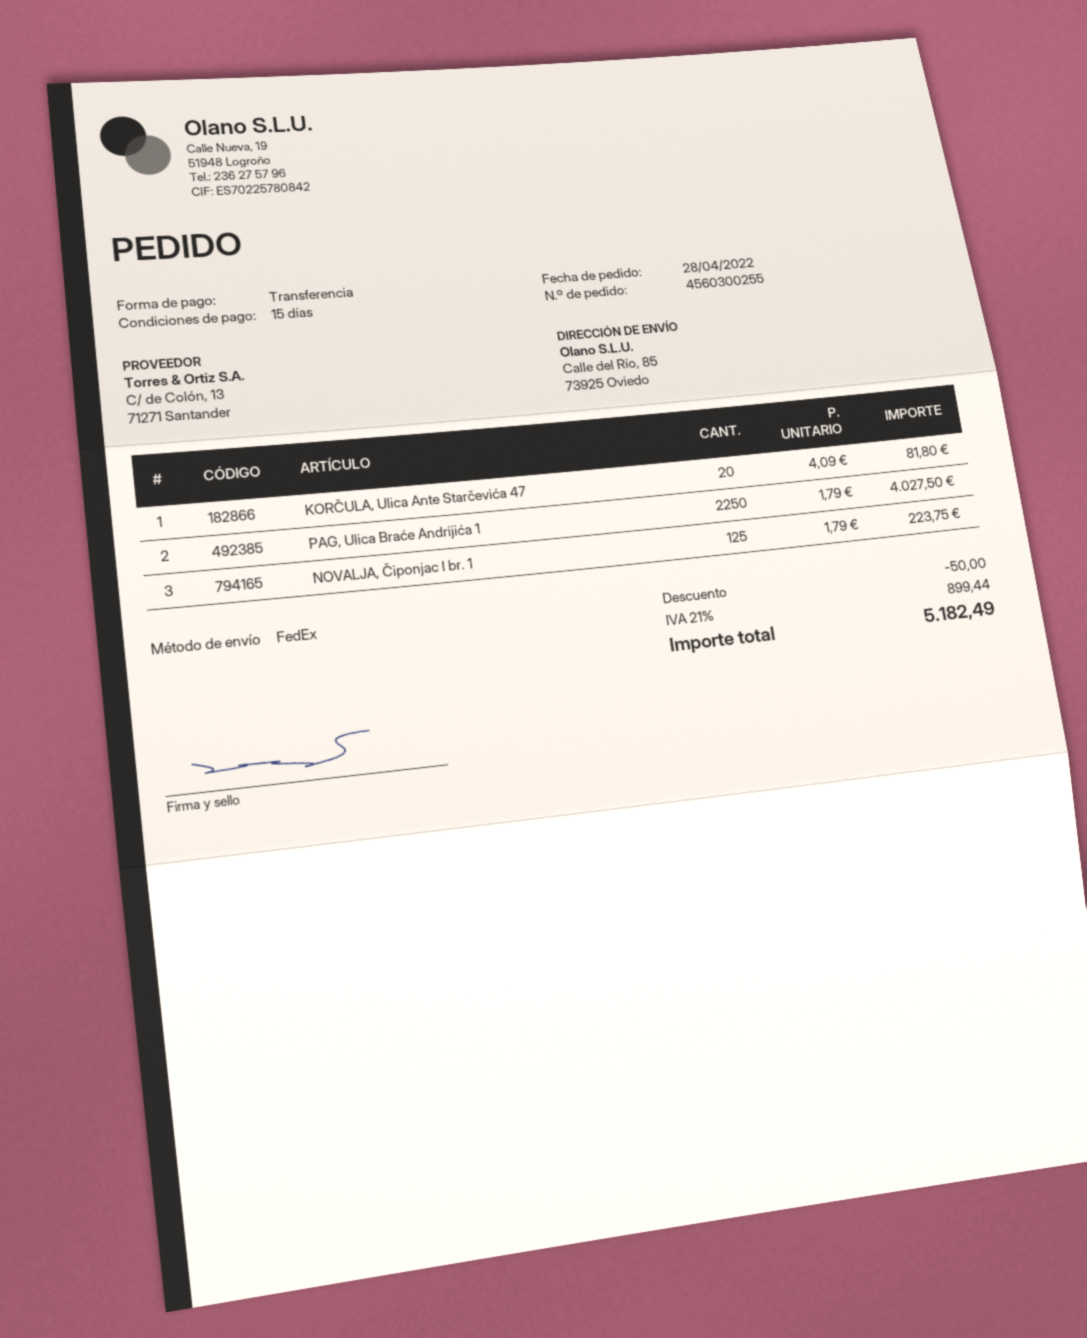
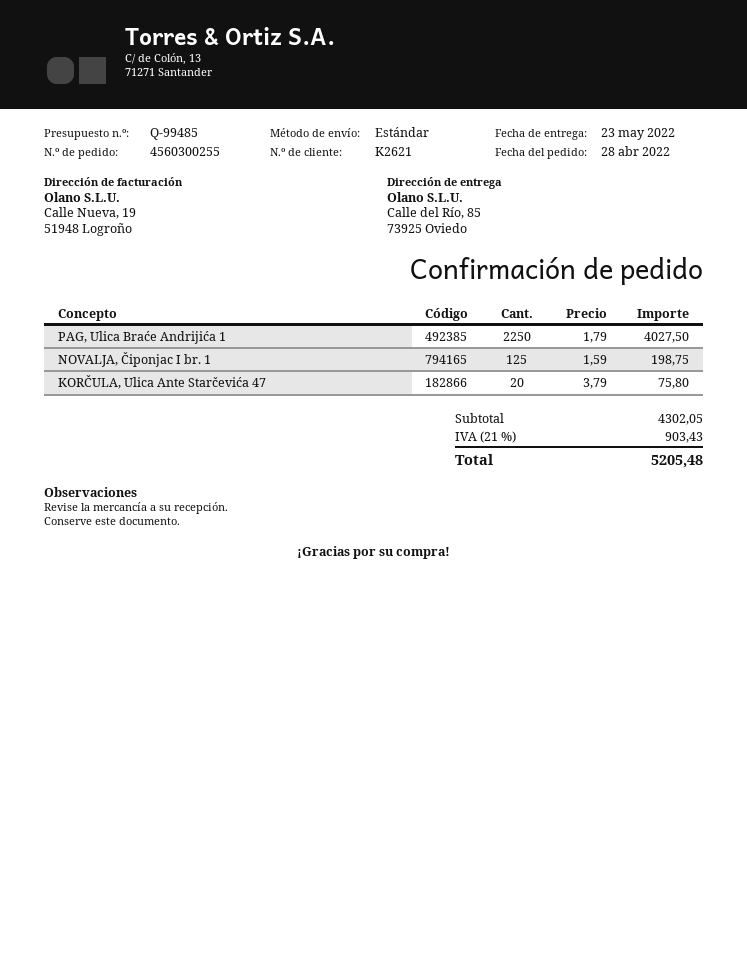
shipping method: FedEx -> standard
KORČULA, Ulica Ante Starčevića 47: 20 x 4.09 = 81.80 -> 20 x 3.79 = 75.80
NOVALJA, Čiponjac I br. 1: 125 x 1.79 = 223.75 -> 125 x 1.59 = 198.75
discount: 50.00 -> none
tax: 21% = 899.44 -> 21% = 903.43
total: 5182.49 -> 5205.48

